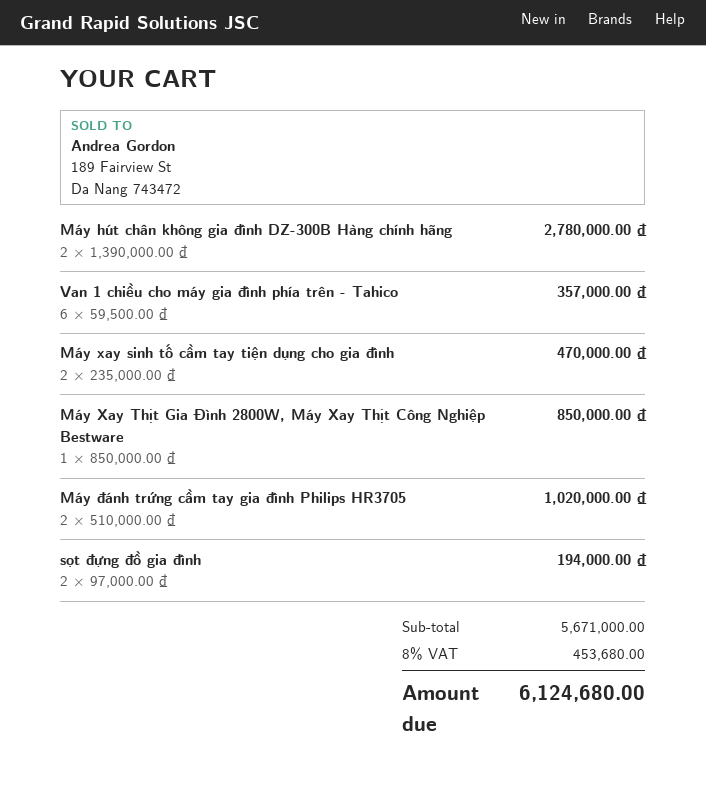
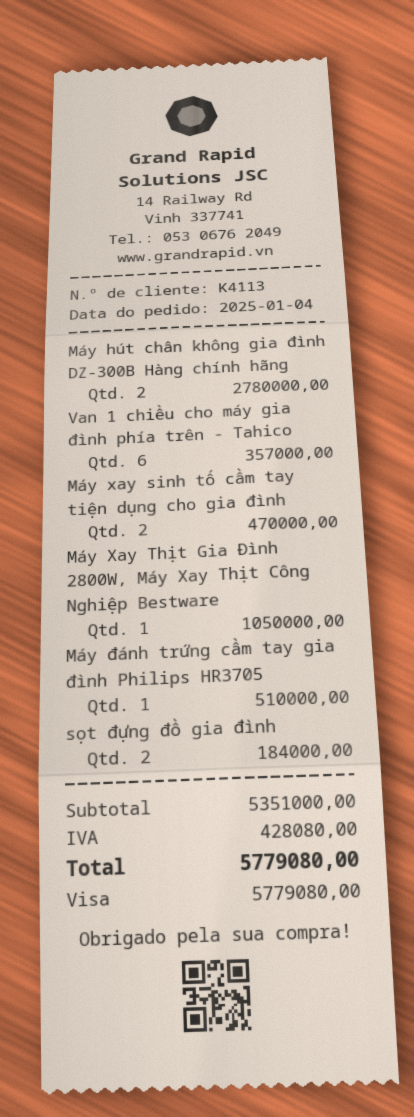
Máy Xay Thịt Gia Đình 2800W, Máy Xay Thịt Công Nghiệp Bestware: 1 for 850000.00 -> 1 for 1050000.00
Máy đánh trứng cầm tay gia đình Philips HR3705: 2 for 1020000.00 -> 1 for 510000.00
sọt đựng đồ gia đình: 2 for 194000.00 -> 2 for 184000.00
subtotal: 5671000.00 -> 5351000.00
tax: 453680.00 -> 428080.00
total: 6124680.00 -> 5779080.00

